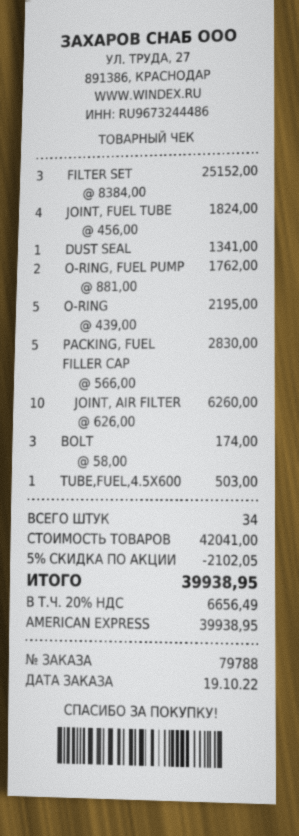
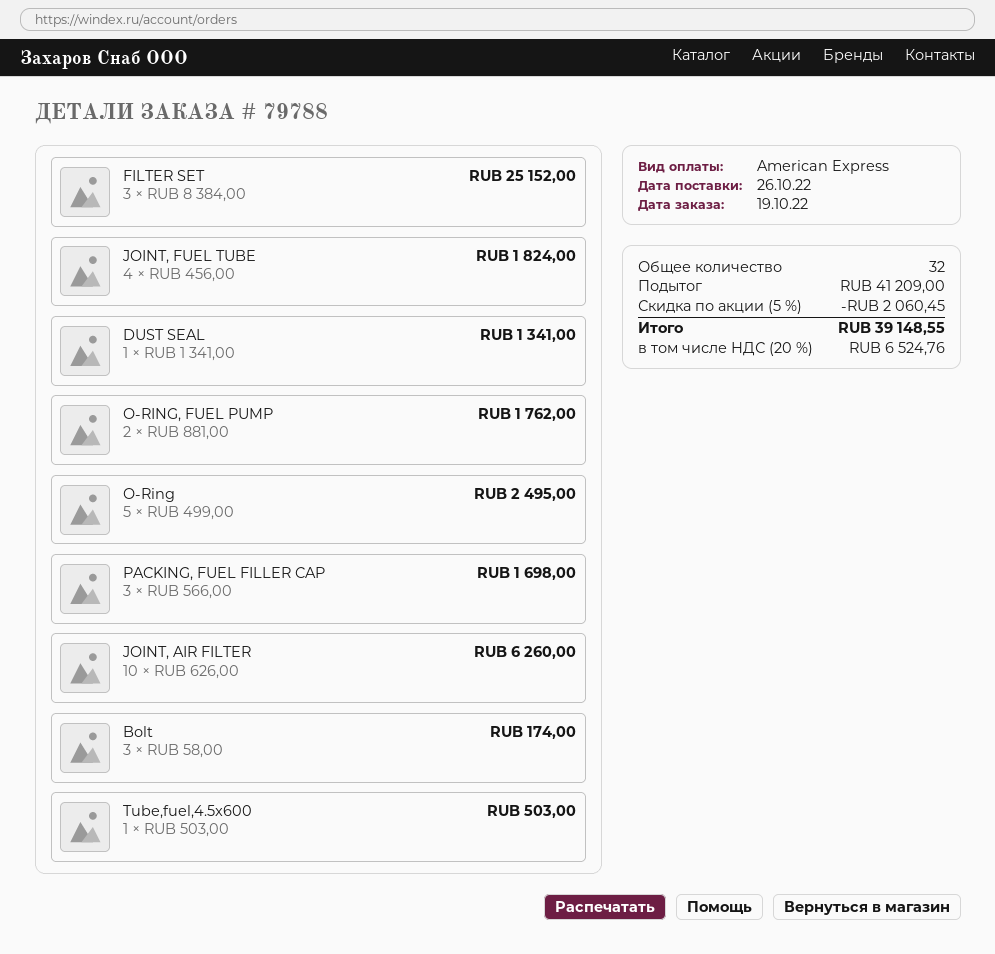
O-RING: 5 x 439.00 = 2195.00 -> 5 x 499.00 = 2495.00
PACKING, FUEL FILLER CAP: 5 x 566.00 = 2830.00 -> 3 x 566.00 = 1698.00
total quantity: 34 -> 32
subtotal: 42041.00 -> 41209.00
discount: 5% = 2102.05 -> 5% = 2060.45
tax: 20% = 6656.49 -> 20% = 6524.76
total: 39938.95 -> 39148.55

